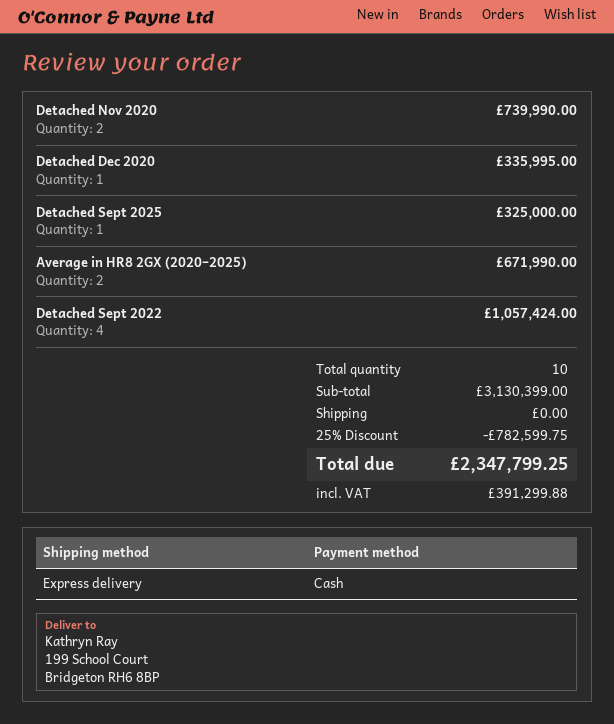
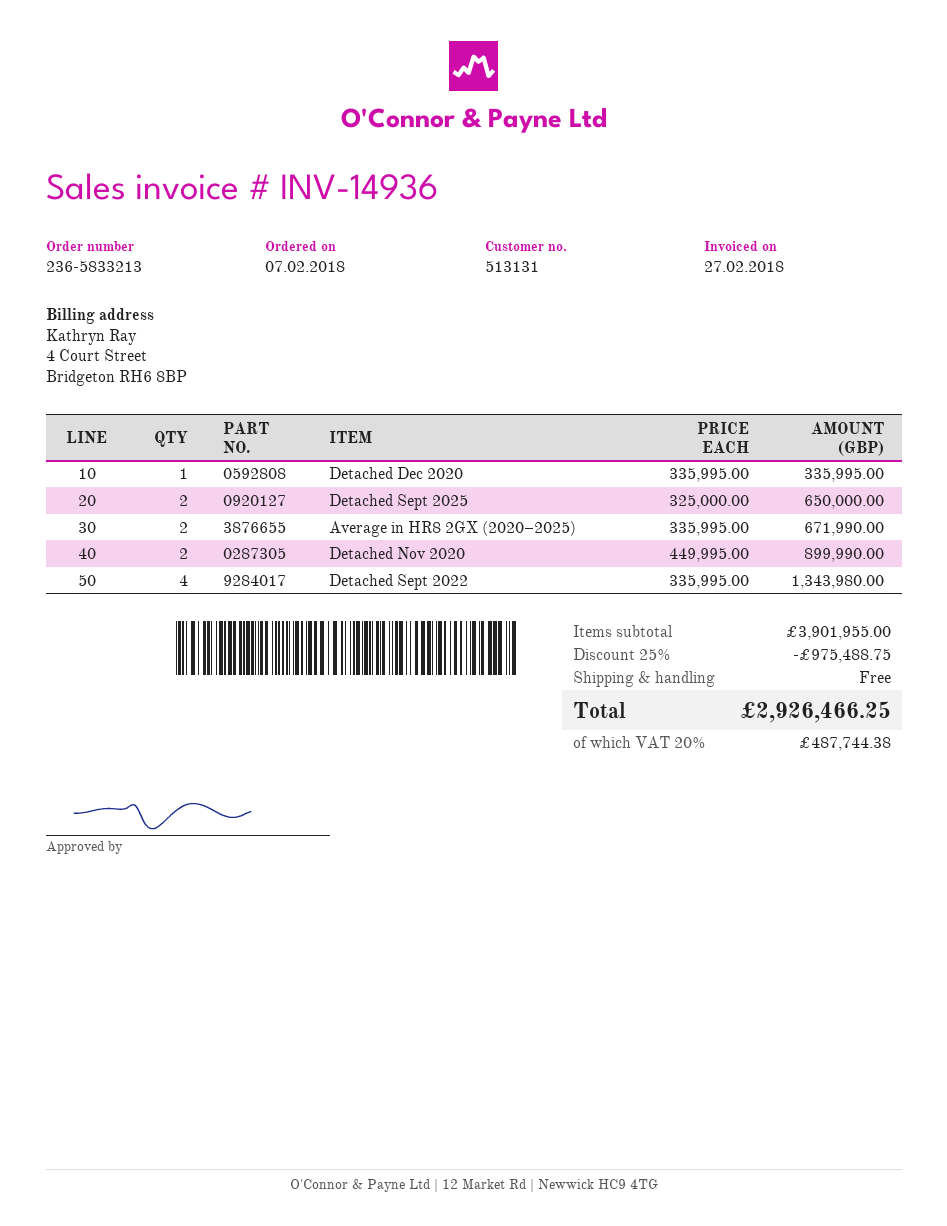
Detached Nov 2020: 2 for 739990.00 -> 2 for 899990.00
Detached Sept 2025: 1 for 325000.00 -> 2 for 650000.00
Detached Sept 2022: 4 for 1057424.00 -> 4 for 1343980.00
subtotal: 3130399.00 -> 3901955.00
discount: 25% = 782599.75 -> 25% = 975488.75
tax: 391299.88 -> 487744.38
total: 2347799.25 -> 2926466.25

